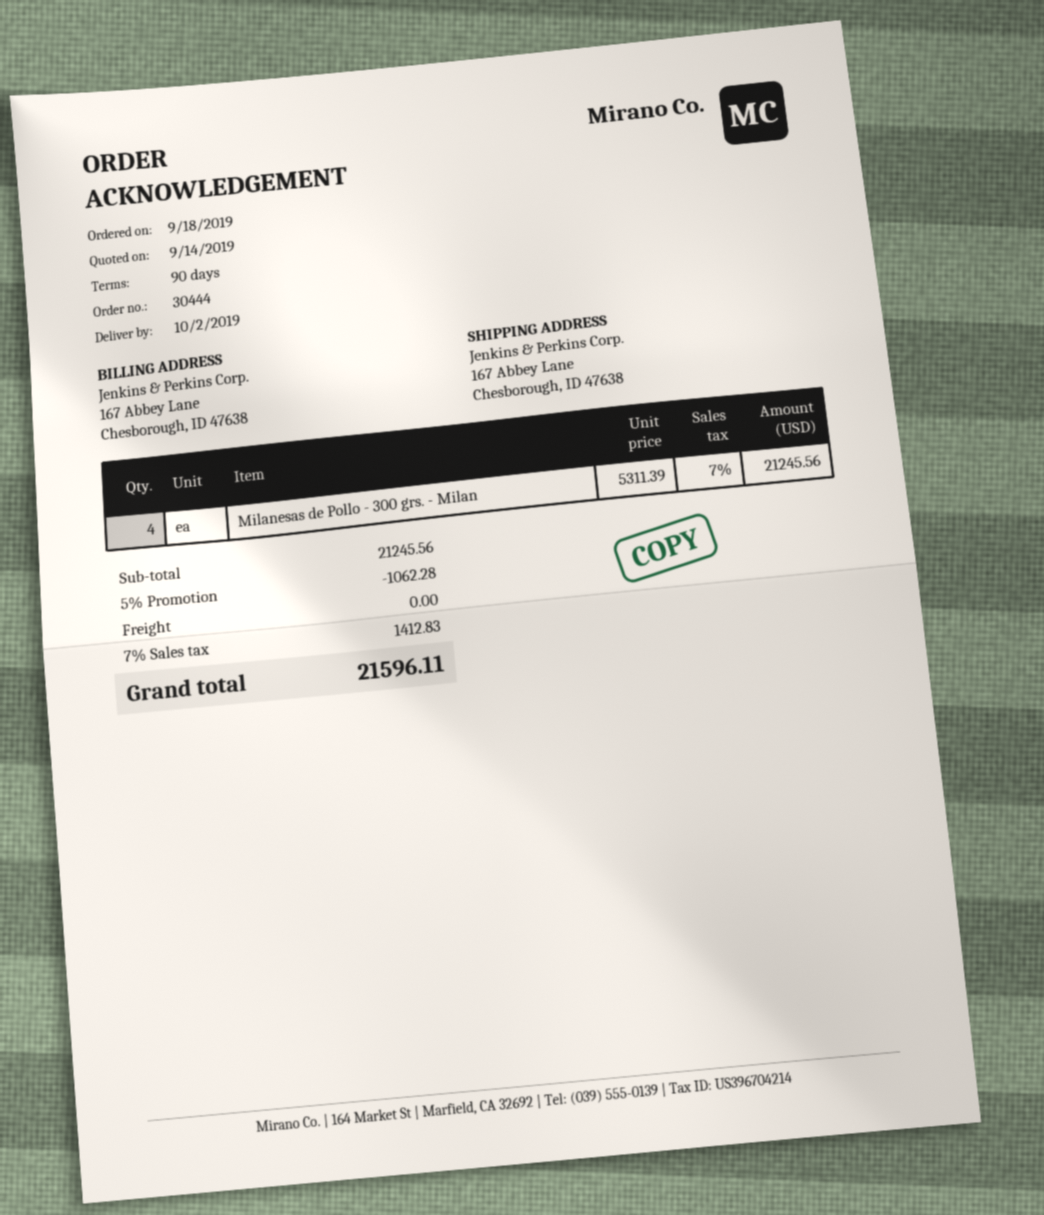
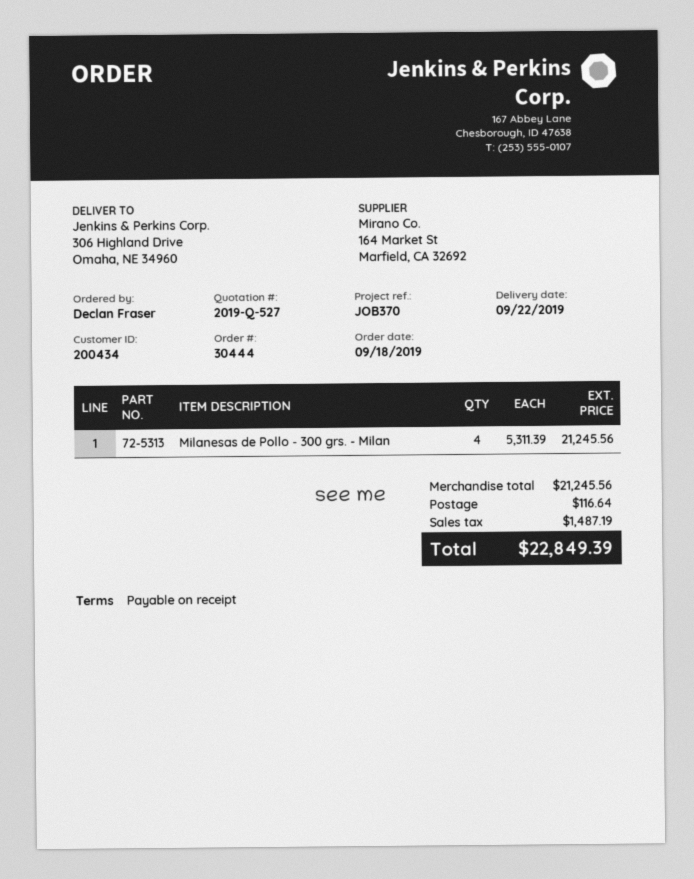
delivery date: 2019-10-02 -> 2019-09-22
payment terms: 90 days -> on receipt
ship to: 167 Abbey Lane, Chesborough, ID 47638 -> 306 Highland Drive, Omaha, NE 34960
discount: 5% = 1062.28 -> none
shipping: 0.00 -> 116.64
tax: 1412.83 -> 1487.19
total: 21596.11 -> 22849.39

